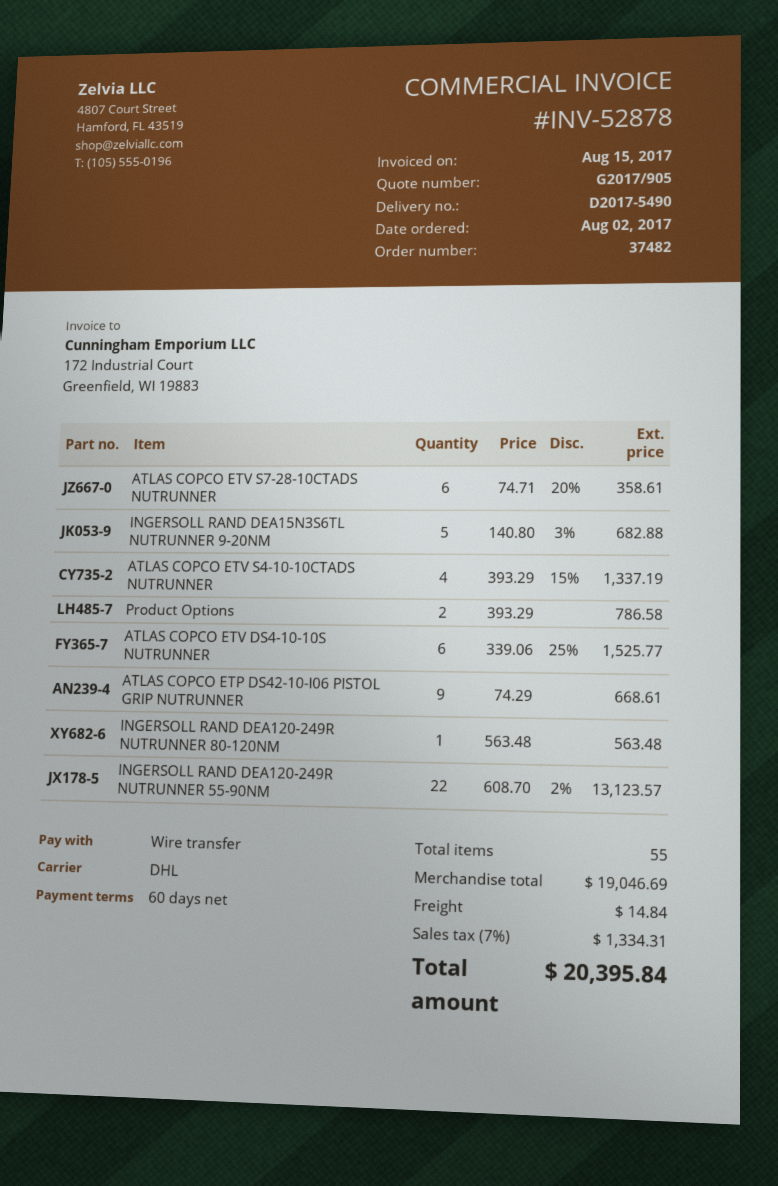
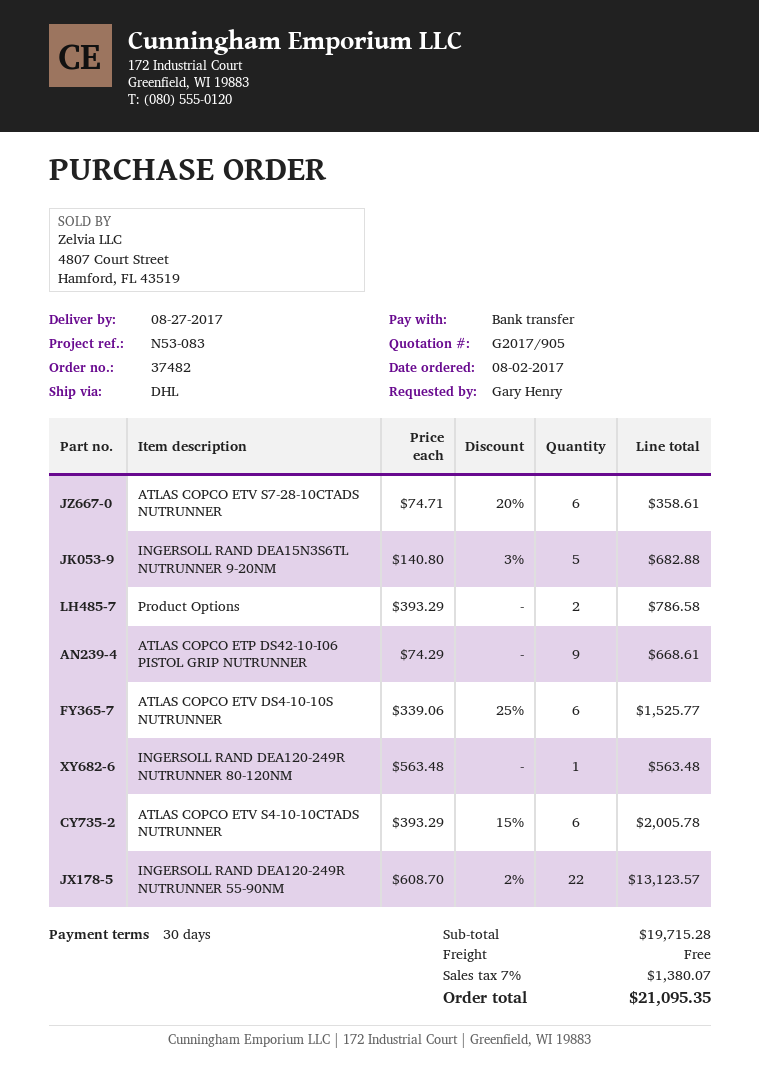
payment terms: 60 days -> 30 days
ATLAS COPCO ETV S4-10-10CTADS NUTRUNNER: 4 x 393.29 - 15% = 1337.19 -> 6 x 393.29 - 15% = 2005.78
subtotal: 19046.69 -> 19715.28
shipping: 14.84 -> 0.00
tax: 7% = 1334.31 -> 7% = 1380.07
total: 20395.84 -> 21095.35

